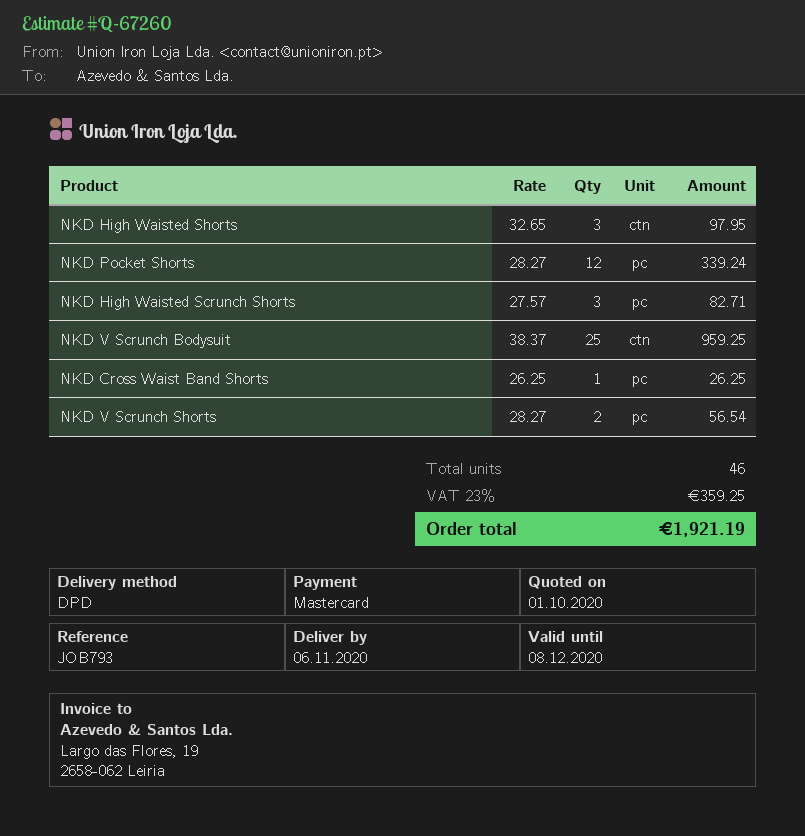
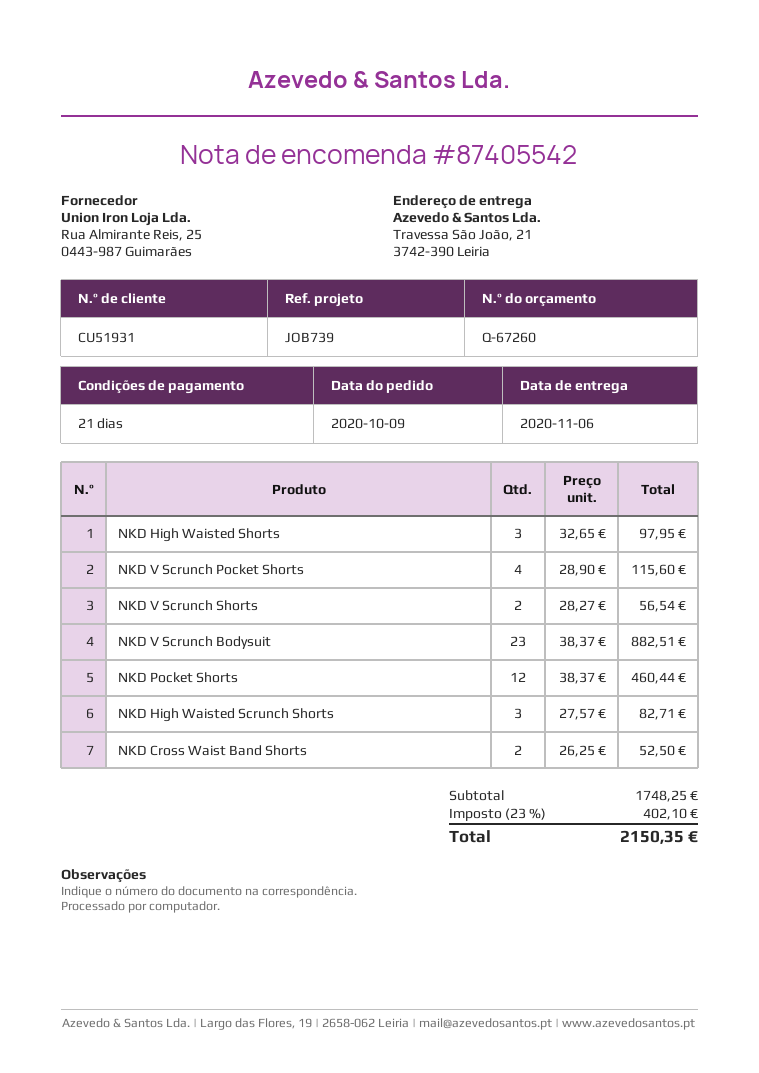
reference: JOB793 -> JOB739
NKD Pocket Shorts: 12 x 28.27 = 339.24 -> 12 x 38.37 = 460.44
NKD V Scrunch Bodysuit: 25 x 38.37 = 959.25 -> 23 x 38.37 = 882.51
NKD Cross Waist Band Shorts: 1 x 26.25 = 26.25 -> 2 x 26.25 = 52.50
NKD V Scrunch Pocket Shorts: none -> 4 x 28.90 = 115.60
tax: 23% = 359.25 -> 23% = 402.10
total: 1921.19 -> 2150.35

